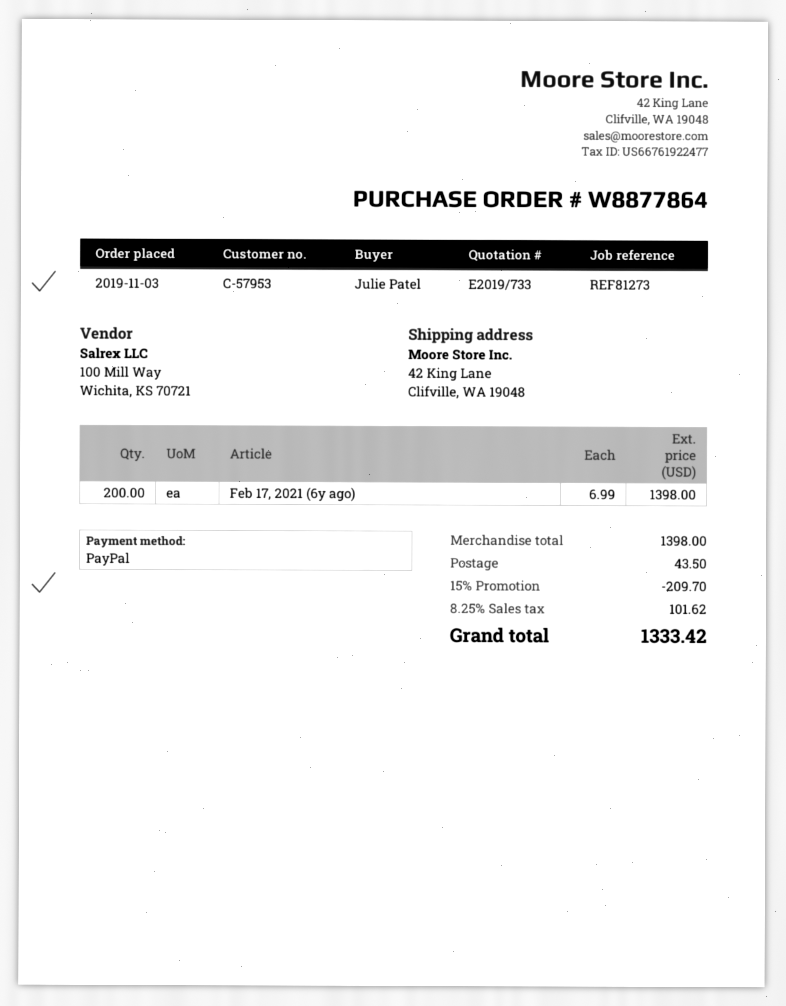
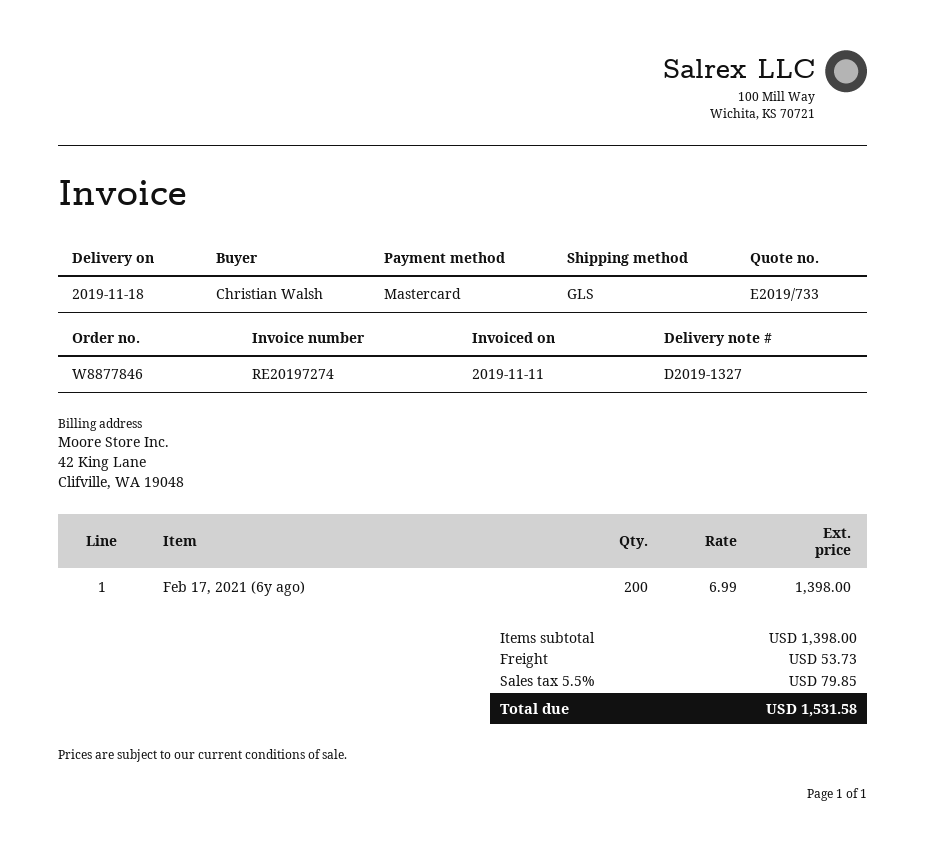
order number: W8877864 -> W8877846
ordered by: Julie Patel -> Christian Walsh
payment method: PayPal -> Mastercard
discount: 15% = 209.70 -> none
shipping: 43.50 -> 53.73
tax: 8.25% = 101.62 -> 5.5% = 79.85
total: 1333.42 -> 1531.58

